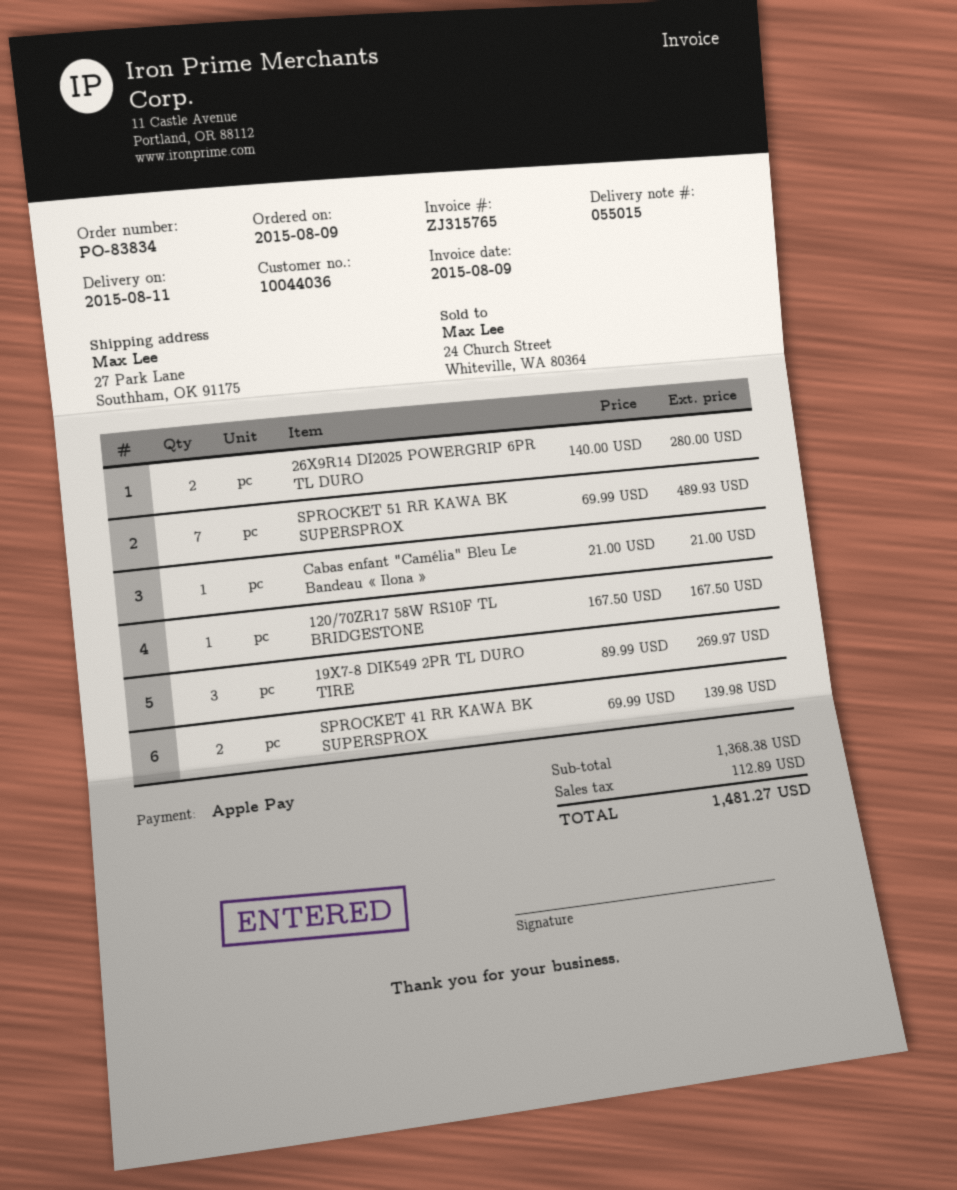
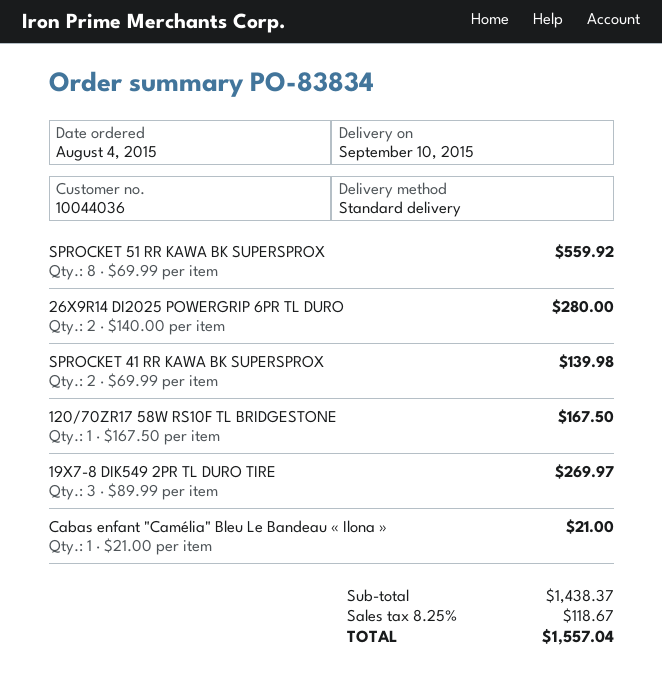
order date: 2015-08-09 -> 2015-08-04
delivery date: 2015-08-11 -> 2015-09-10
SPROCKET 51 RR KAWA BK SUPERSPROX: 7 x 69.99 = 489.93 -> 8 x 69.99 = 559.92
subtotal: 1368.38 -> 1438.37
tax: 112.89 -> 118.67
total: 1481.27 -> 1557.04

